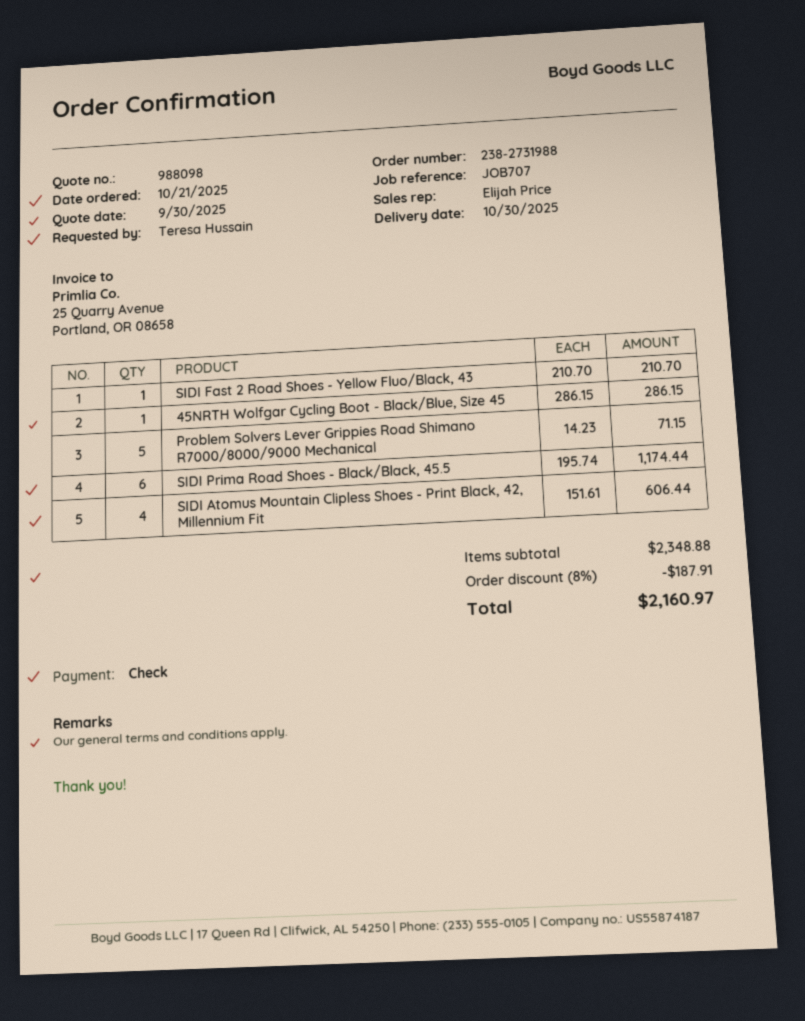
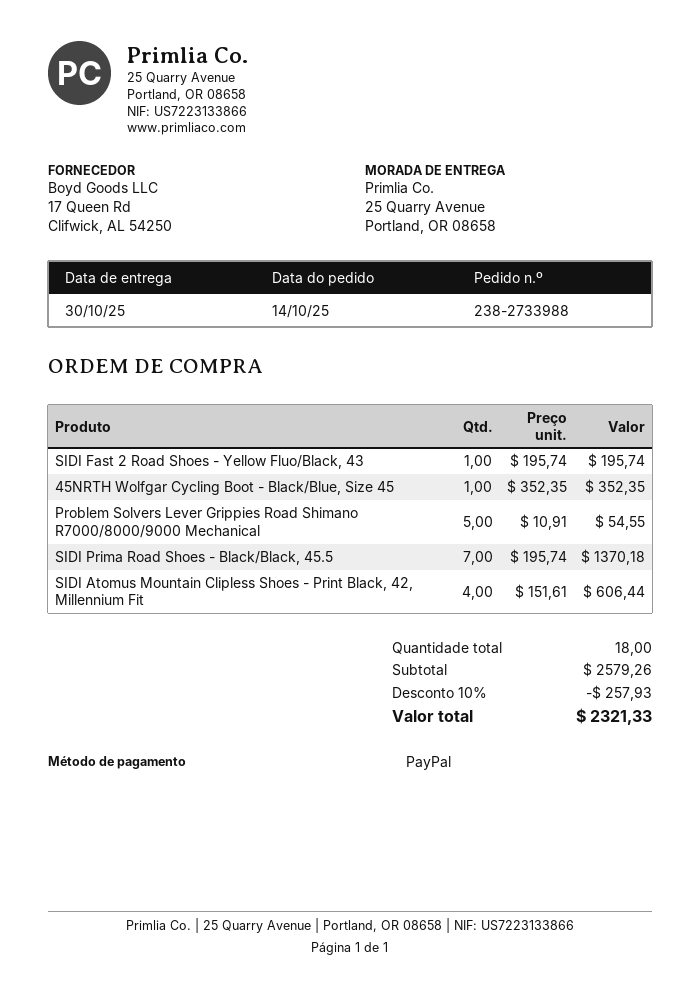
order number: 238-2731988 -> 238-2733988
order date: 2025-10-21 -> 2025-10-14
payment method: cheque -> PayPal
SIDI Fast 2 Road Shoes - Yellow Fluo/Black, 43: 1 x 210.70 = 210.70 -> 1 x 195.74 = 195.74
45NRTH Wolfgar Cycling Boot - Black/Blue, Size 45: 1 x 286.15 = 286.15 -> 1 x 352.35 = 352.35
Problem Solvers Lever Grippies Road Shimano R7000/8000/9000 Mechanical: 5 x 14.23 = 71.15 -> 5 x 10.91 = 54.55
SIDI Prima Road Shoes - Black/Black, 45.5: 6 x 195.74 = 1174.44 -> 7 x 195.74 = 1370.18
subtotal: 2348.88 -> 2579.26
discount: 8% = 187.91 -> 10% = 257.93
total: 2160.97 -> 2321.33

